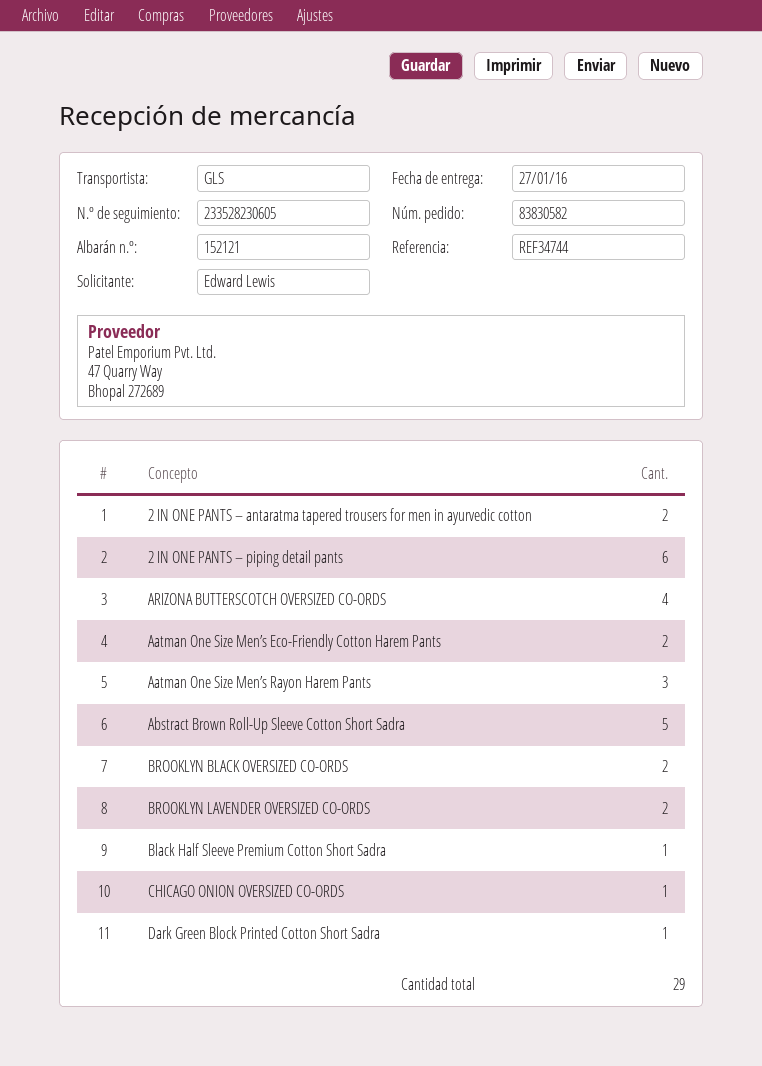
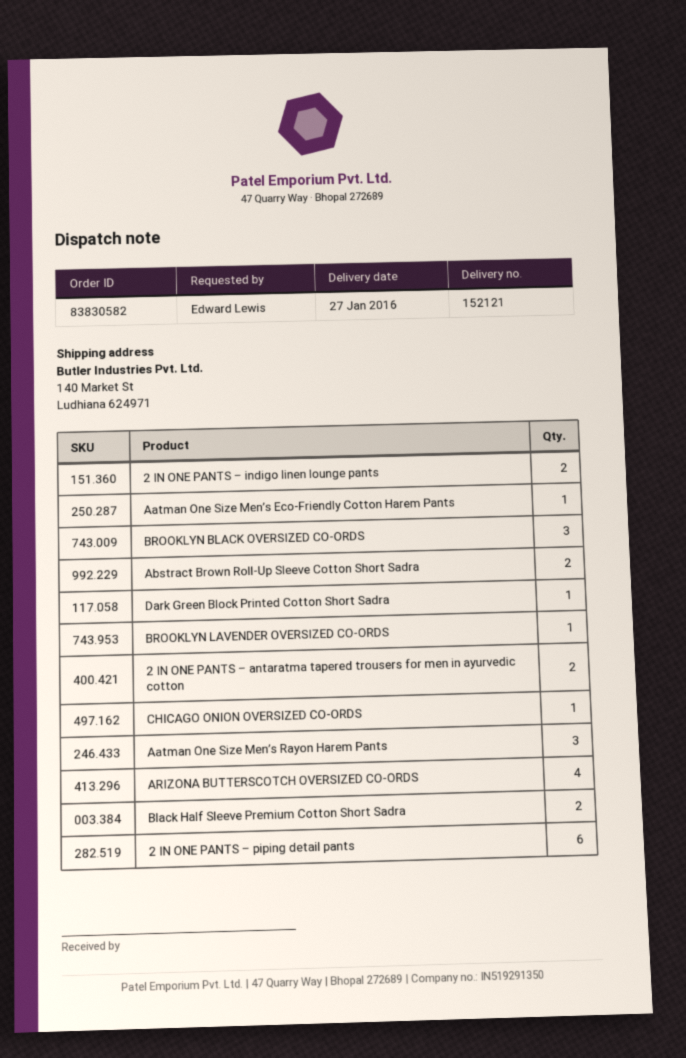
Aatman One Size Men’s Eco-Friendly Cotton Harem Pants: 2 -> 1
Abstract Brown Roll-Up Sleeve Cotton Short Sadra: 5 -> 2
BROOKLYN BLACK OVERSIZED CO-ORDS: 2 -> 3
BROOKLYN LAVENDER OVERSIZED CO-ORDS: 2 -> 1
Black Half Sleeve Premium Cotton Short Sadra: 1 -> 2
2 IN ONE PANTS – indigo linen lounge pants: none -> 2

